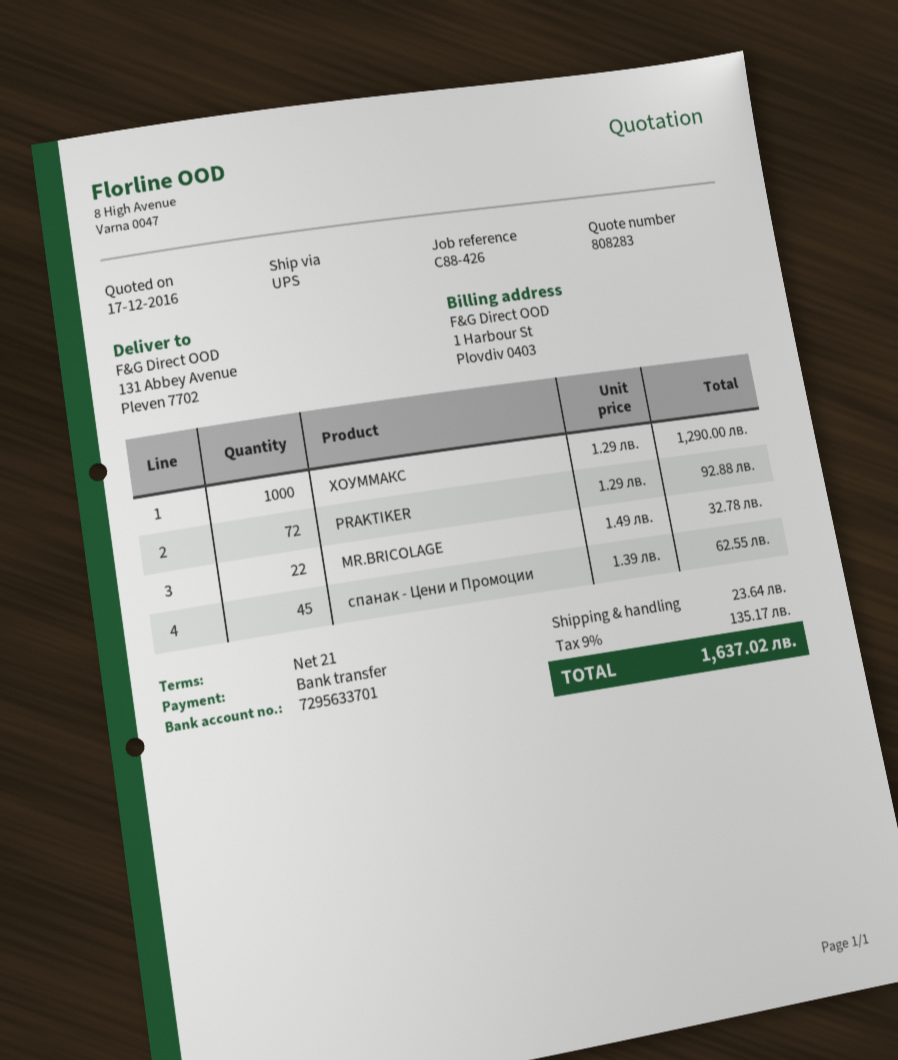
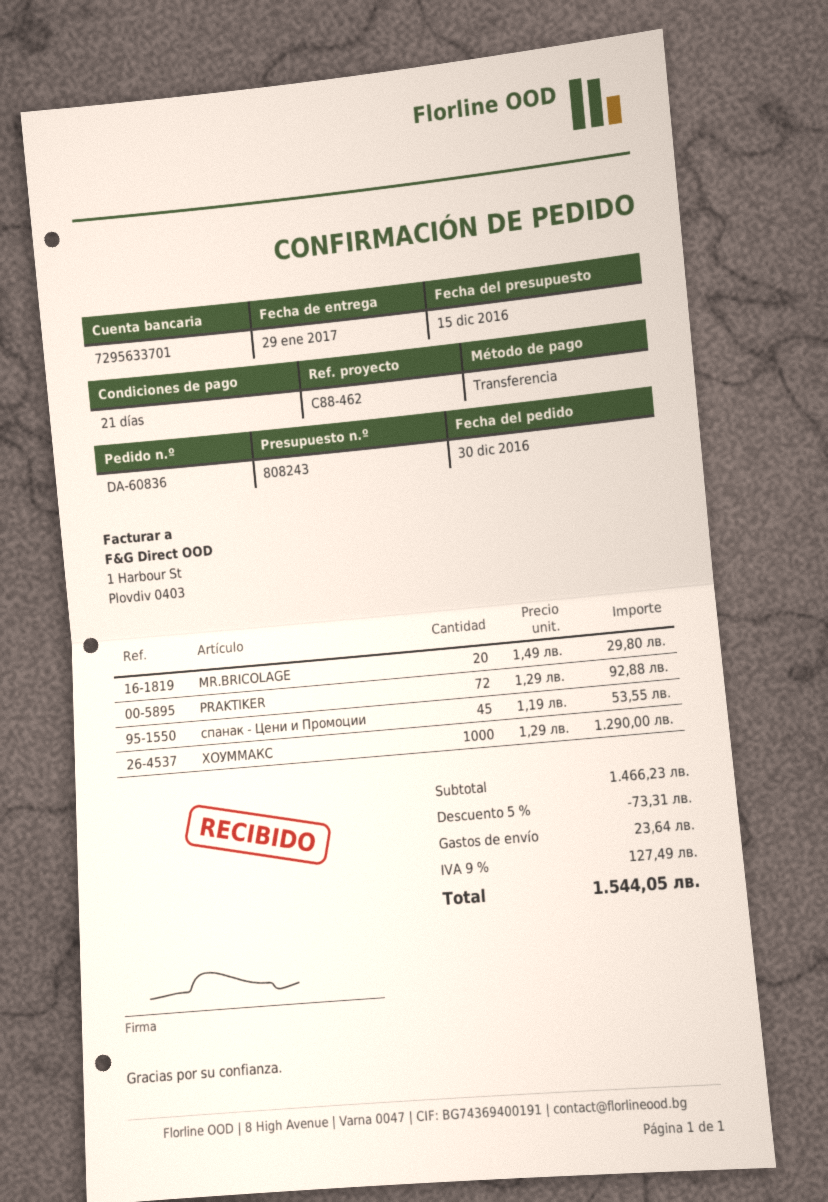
quote number: 808283 -> 808243
quote date: 2016-12-17 -> 2016-12-15
reference: C88-426 -> C88-462
MR.BRICOLAGE: 22 x 1.49 = 32.78 -> 20 x 1.49 = 29.80
спанак - Цени и Промоции: 45 x 1.39 = 62.55 -> 45 x 1.19 = 53.55
discount: none -> 5% = 73.31
tax: 9% = 135.17 -> 9% = 127.49
total: 1637.02 -> 1544.05

